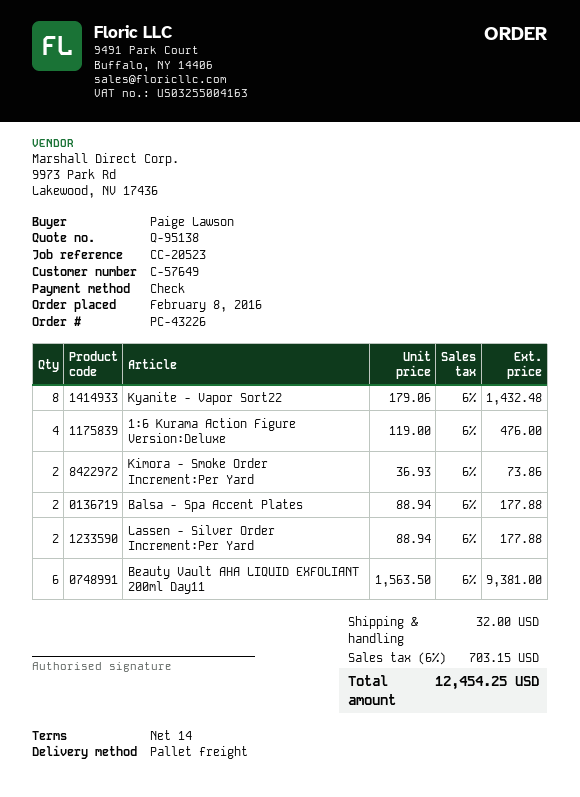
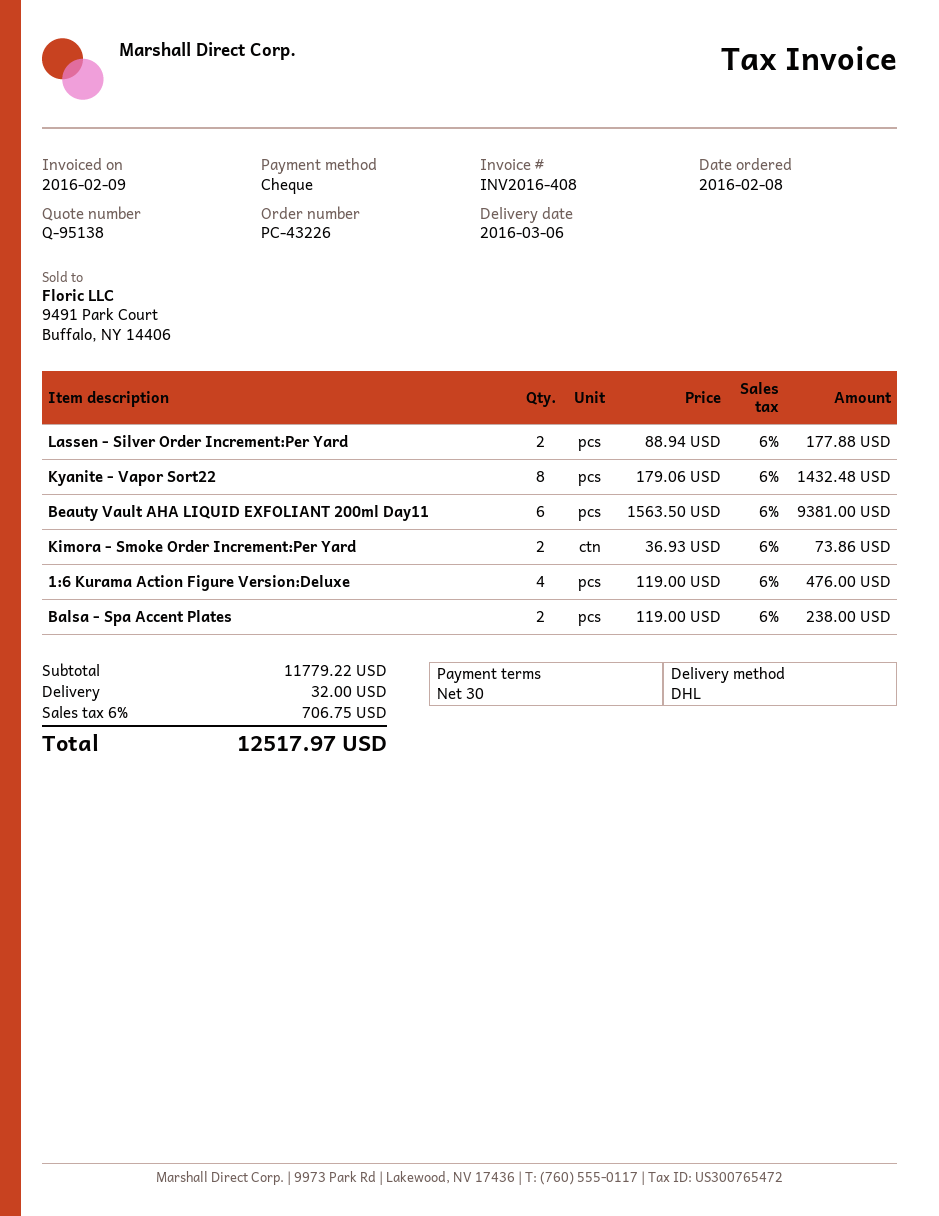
payment terms: 14 days -> 30 days
shipping method: pallet freight -> DHL
Balsa - Spa Accent Plates: 2 x 88.94 = 177.88 -> 2 x 119.00 = 238.00
tax: 6% = 703.15 -> 6% = 706.75
total: 12454.25 -> 12517.97

